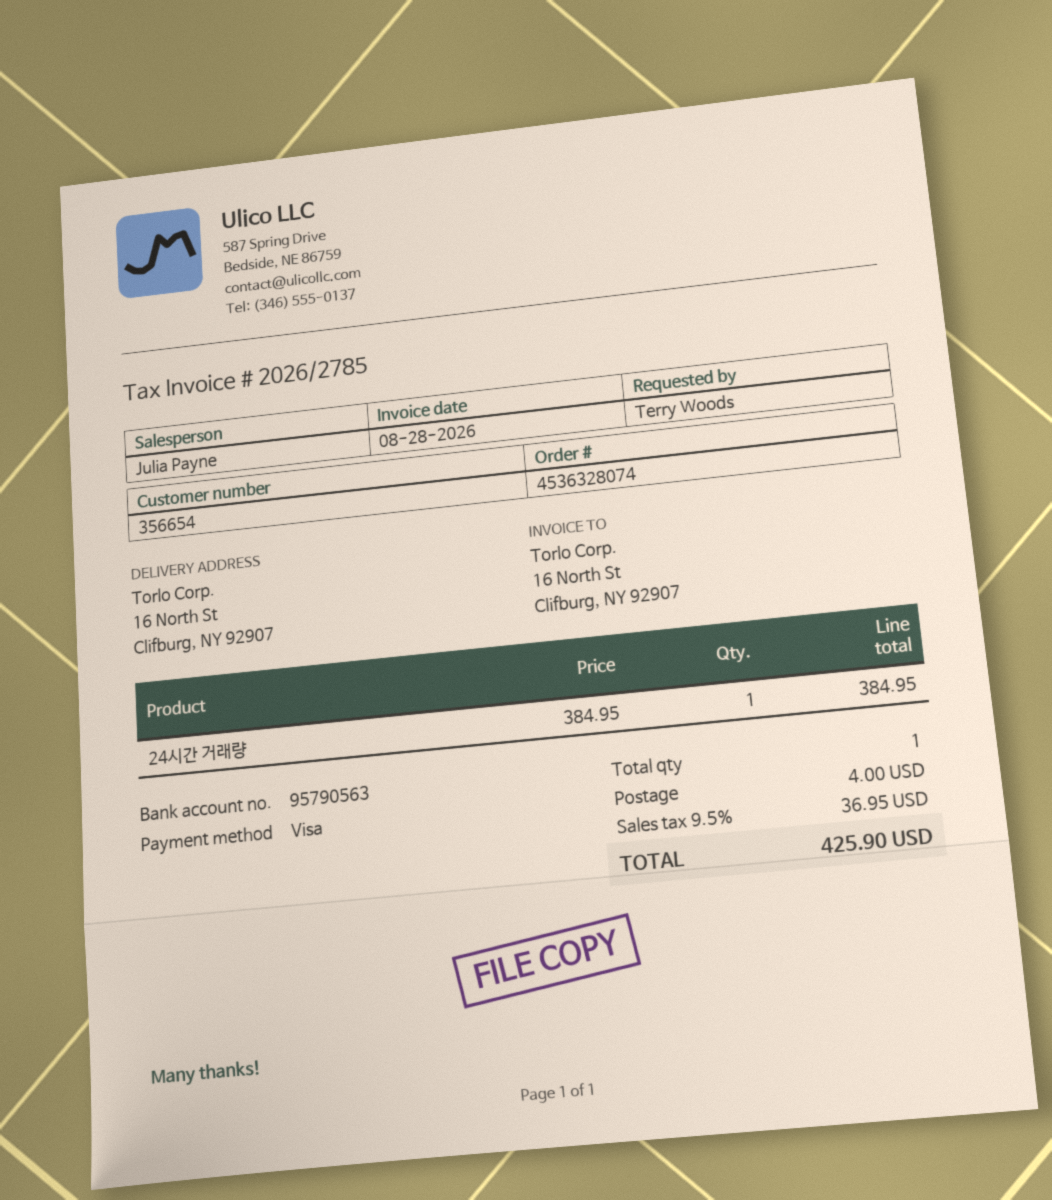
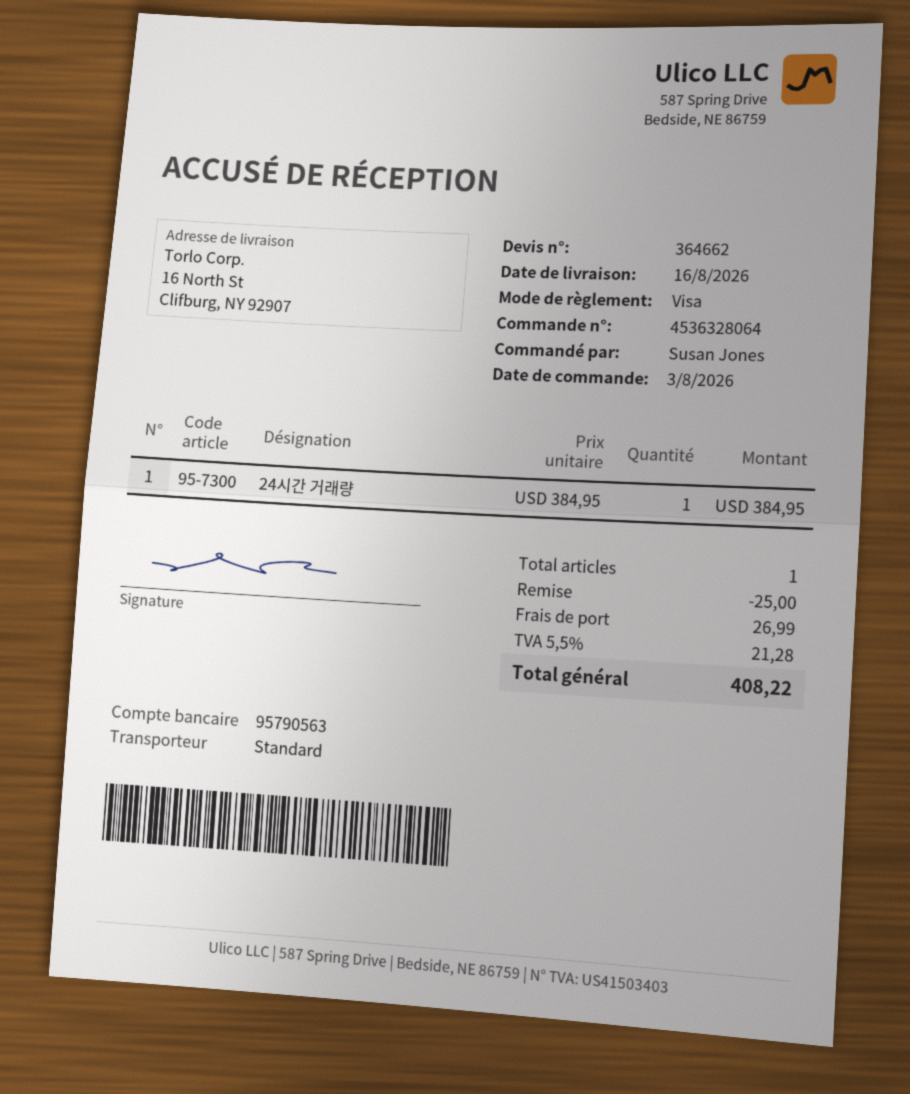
order number: 4536328074 -> 4536328064
ordered by: Terry Woods -> Susan Jones
discount: none -> 25.00
shipping: 4.00 -> 26.99
tax: 9.5% = 36.95 -> 5.5% = 21.28
total: 425.90 -> 408.22

